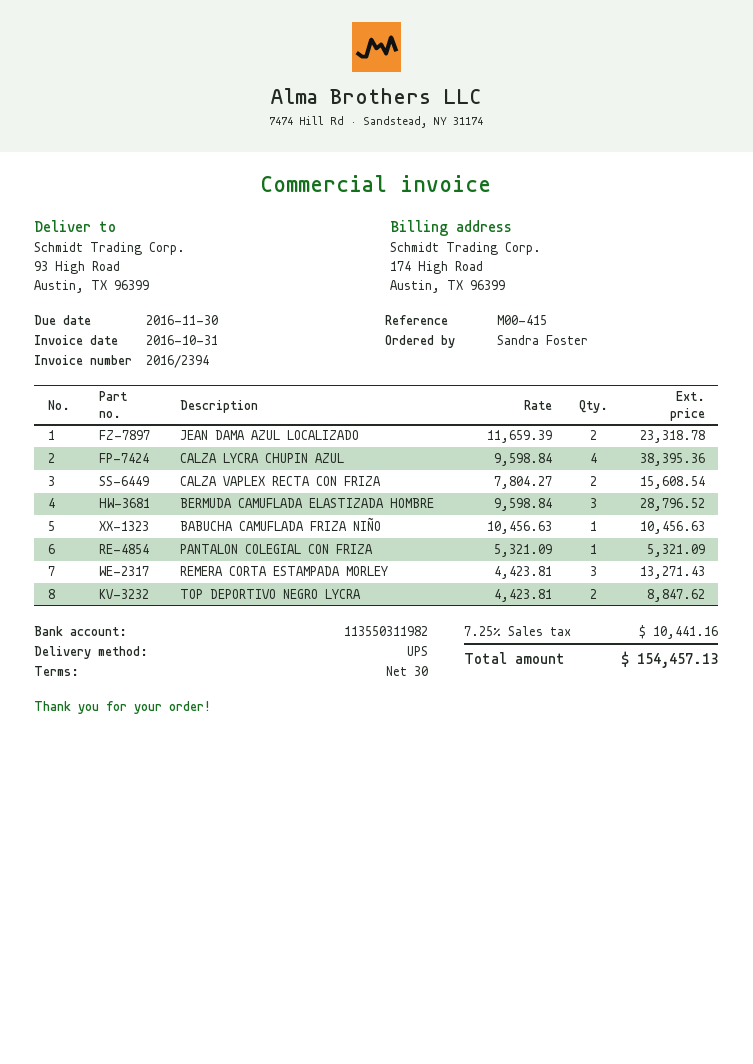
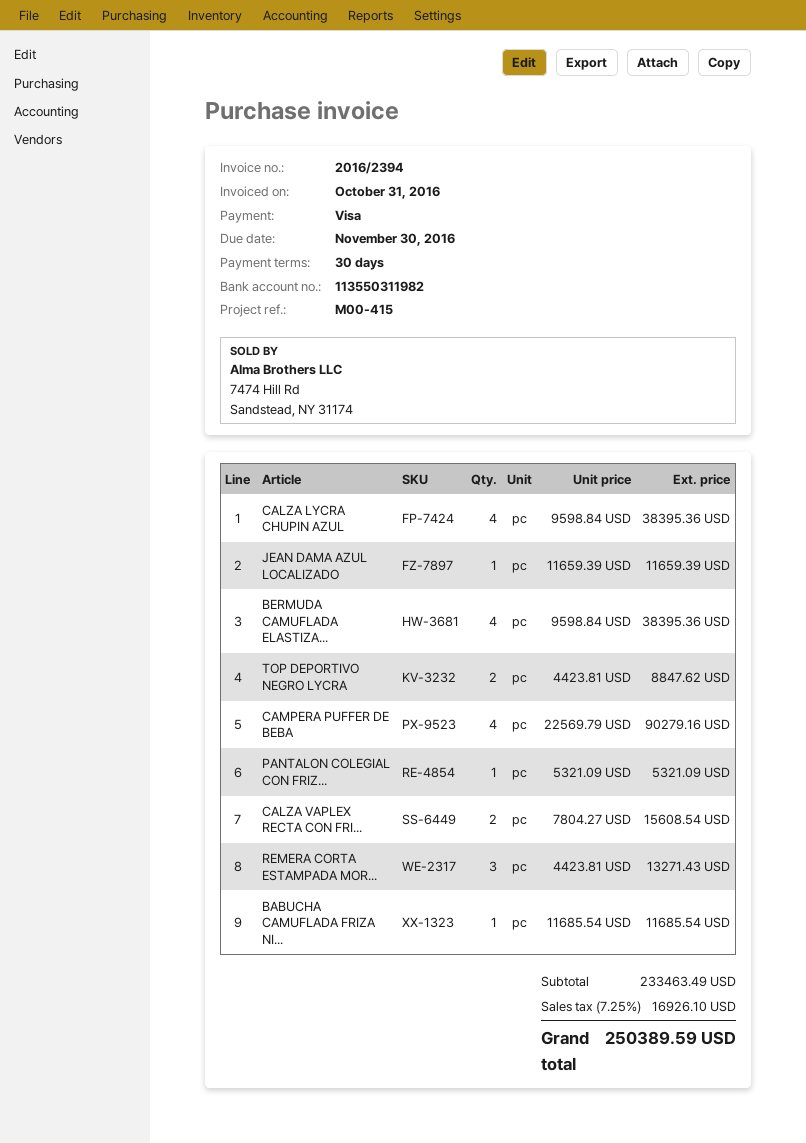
JEAN DAMA AZUL LOCALIZADO: 2 x 11659.39 = 23318.78 -> 1 x 11659.39 = 11659.39
BERMUDA CAMUFLADA ELASTIZADA HOMBRE: 3 x 9598.84 = 28796.52 -> 4 x 9598.84 = 38395.36
BABUCHA CAMUFLADA FRIZA NIÑO: 1 x 10456.63 = 10456.63 -> 1 x 11685.54 = 11685.54
CAMPERA PUFFER DE BEBA: none -> 4 x 22569.79 = 90279.16
tax: 7.25% = 10441.16 -> 7.25% = 16926.10
total: 154457.13 -> 250389.59

